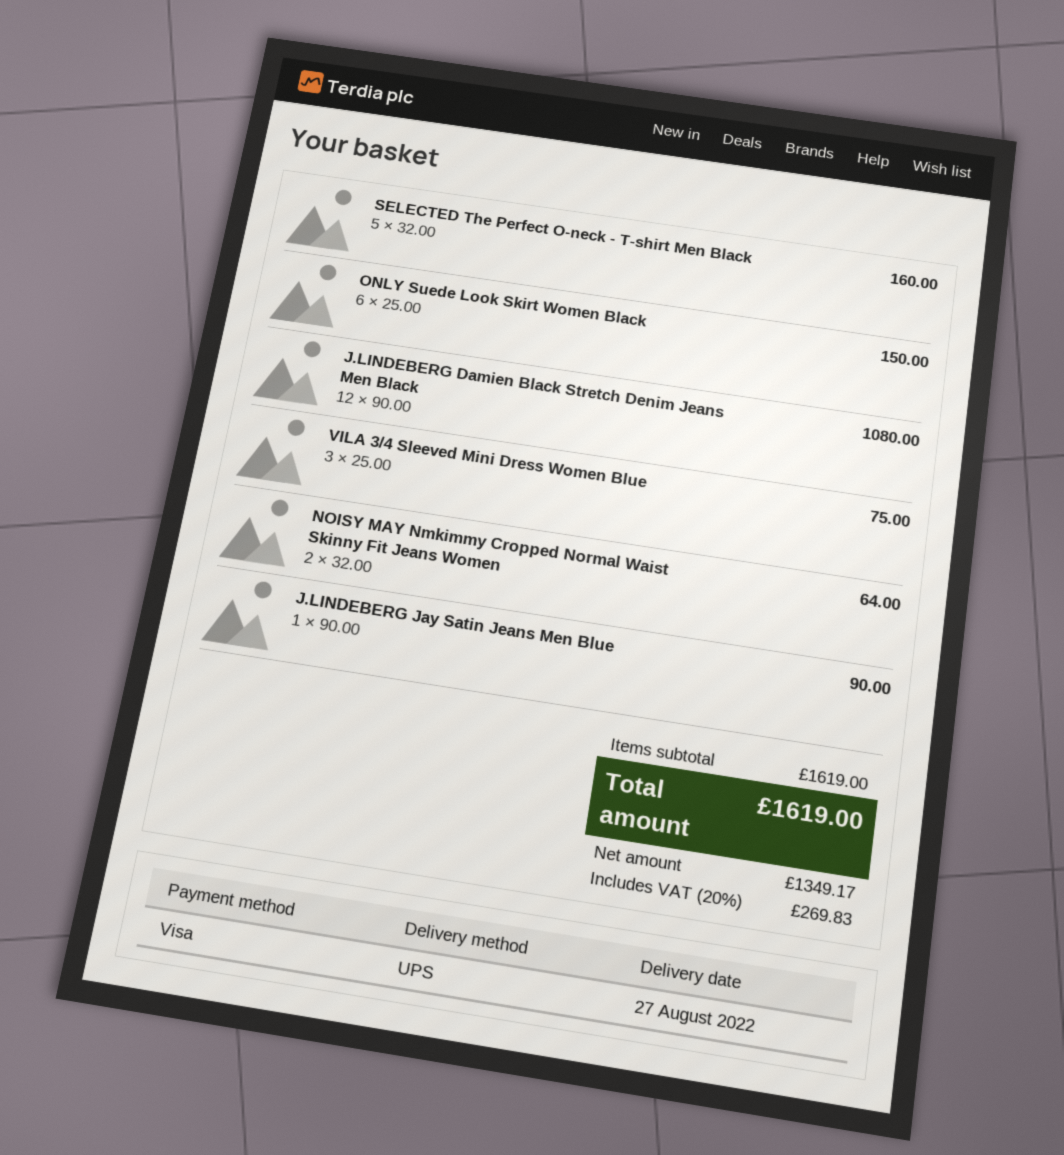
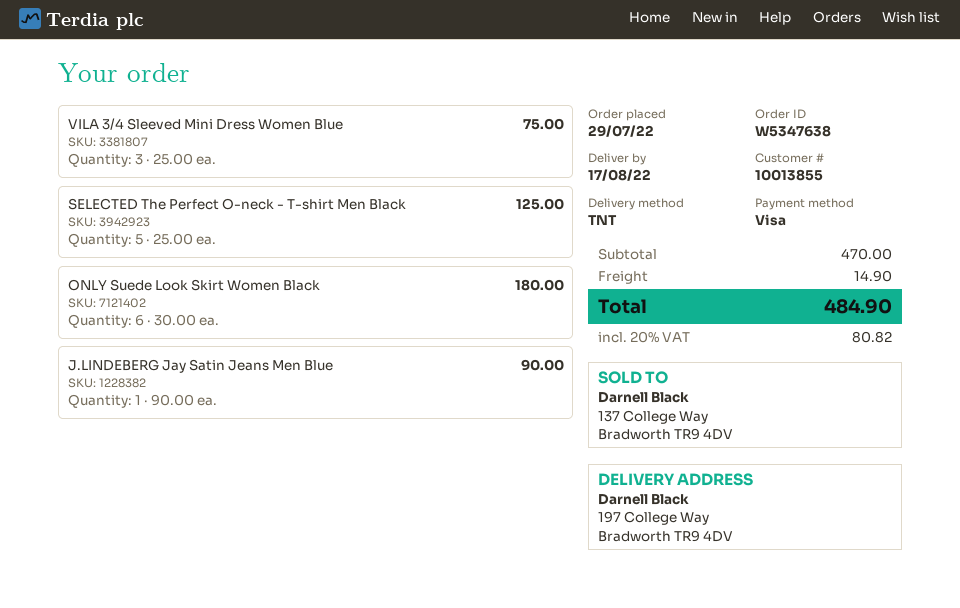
delivery date: 2022-08-27 -> 2022-08-17
shipping method: UPS -> TNT
SELECTED The Perfect O-neck - T-shirt Men Black: 5 x 32.00 = 160.00 -> 5 x 25.00 = 125.00
ONLY Suede Look Skirt Women Black: 6 x 25.00 = 150.00 -> 6 x 30.00 = 180.00
J.LINDEBERG Damien Black Stretch Denim Jeans Men Black: 12 x 90.00 = 1080.00 -> none
NOISY MAY Nmkimmy Cropped Normal Waist Skinny Fit Jeans Women: 2 x 32.00 = 64.00 -> none
subtotal: 1619.00 -> 470.00
shipping: none -> 14.90
tax: 20% = 269.83 -> 20% = 80.82
total: 1619.00 -> 484.90

